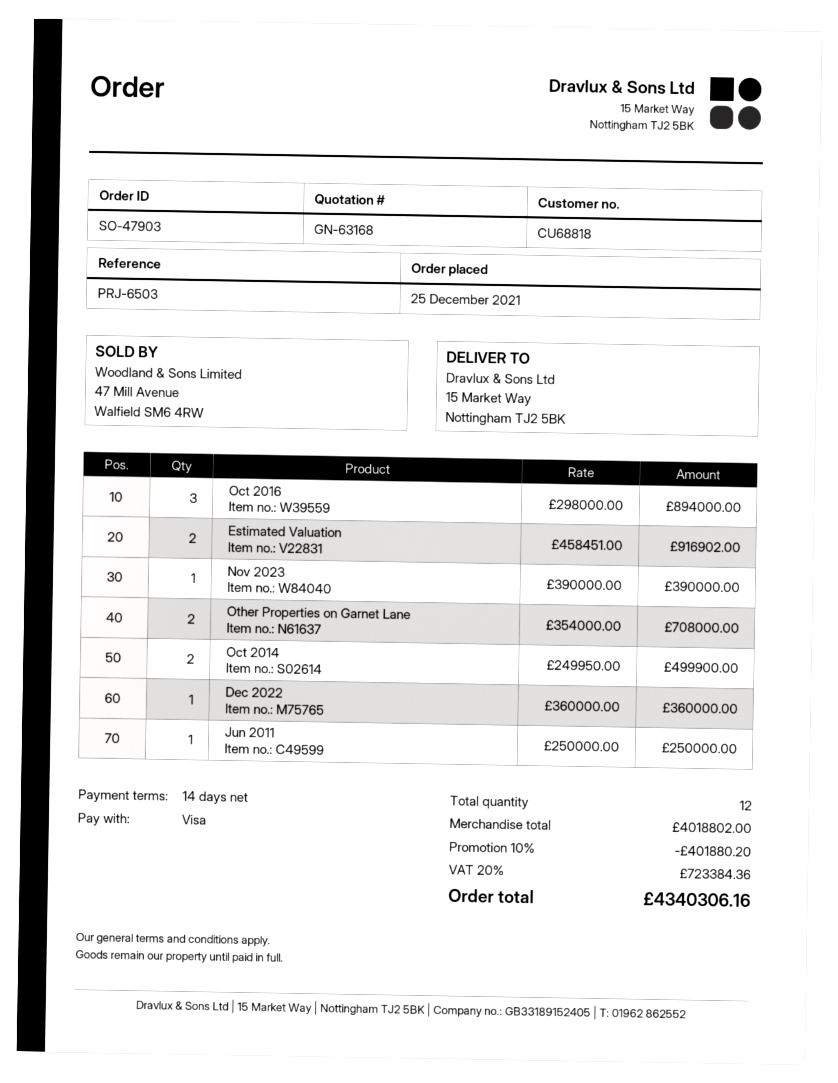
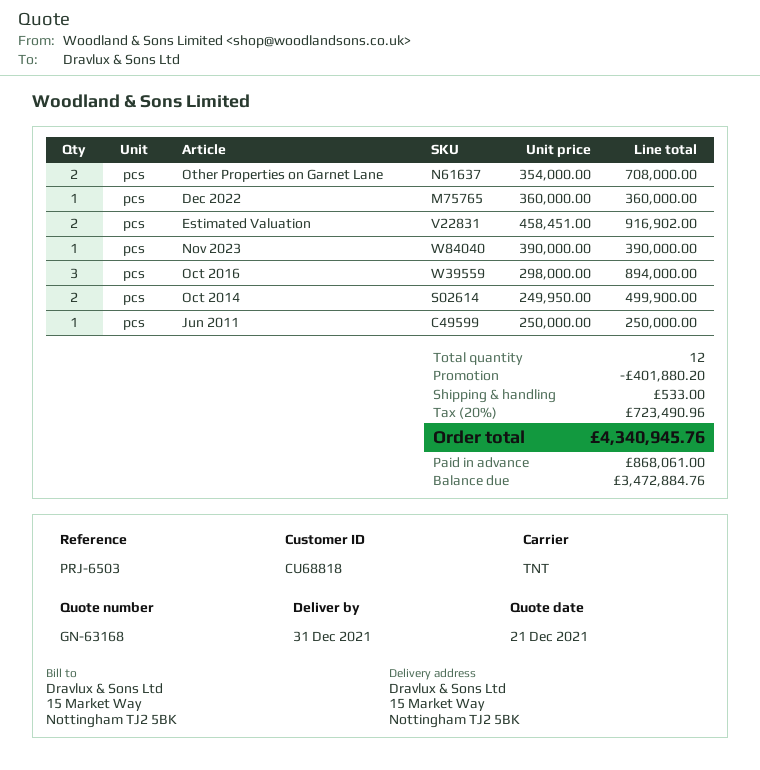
shipping: none -> 533.00
tax: 20% = 723384.36 -> 20% = 723490.96
total: 4340306.16 -> 4340945.76

